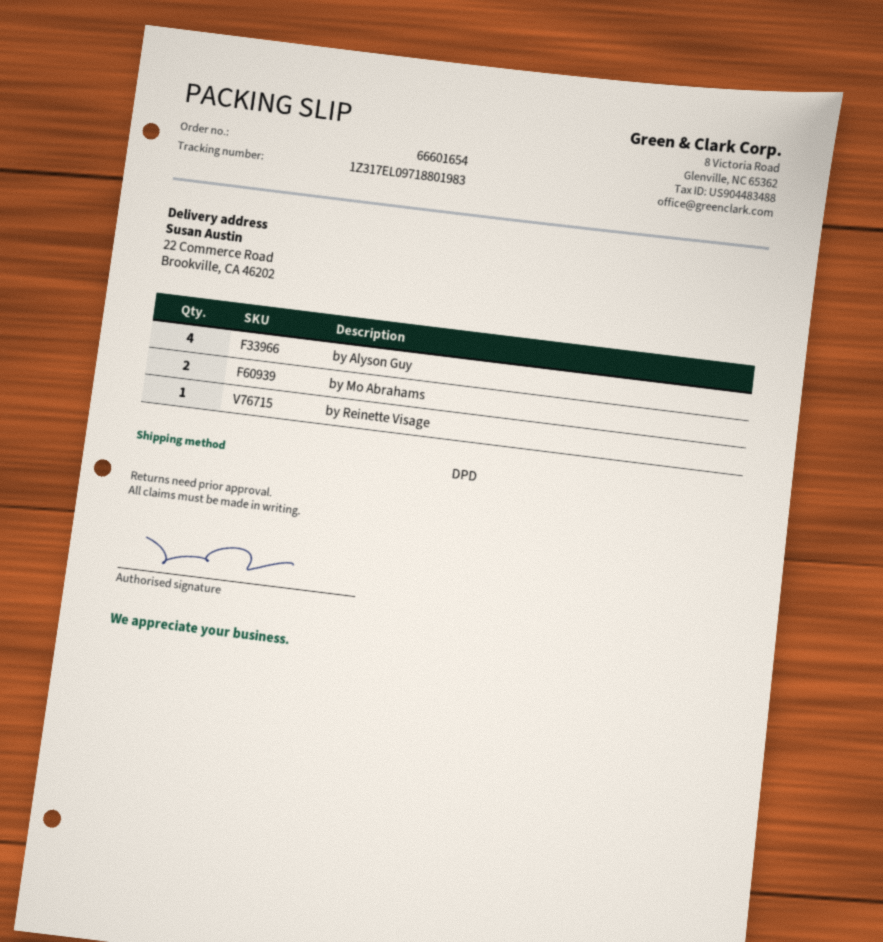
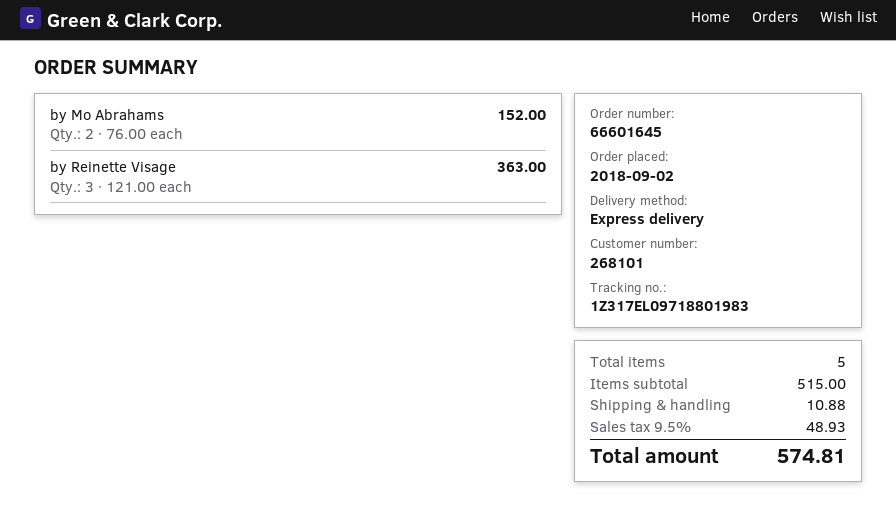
order number: 66601654 -> 66601645
shipping method: DPD -> express
by Alyson Guy: 4 -> none
by Reinette Visage: 1 -> 3

